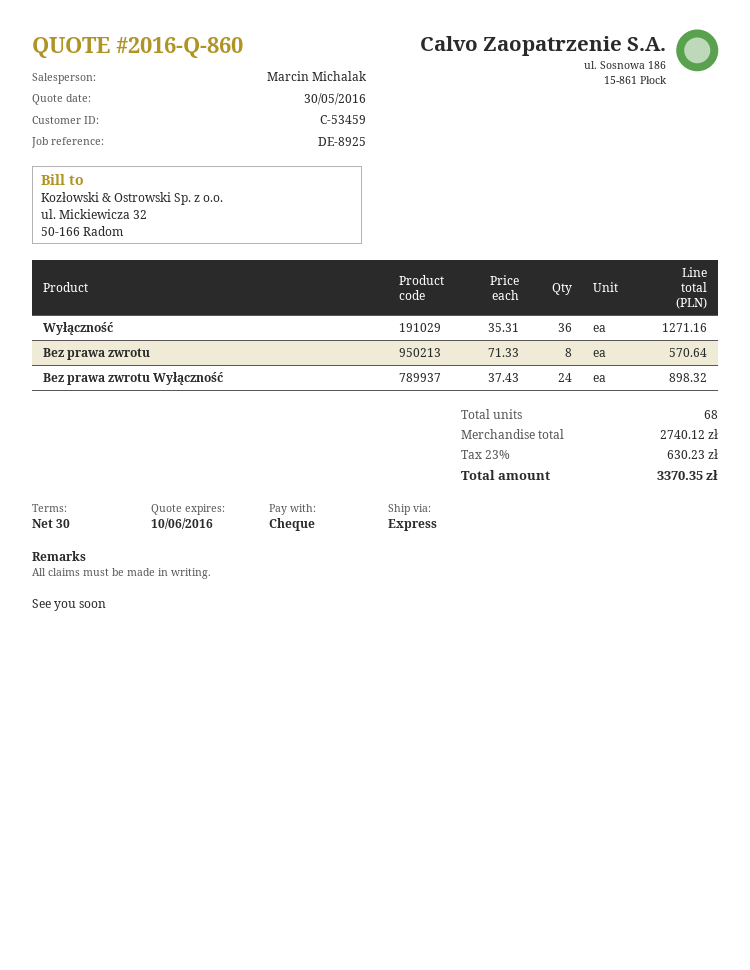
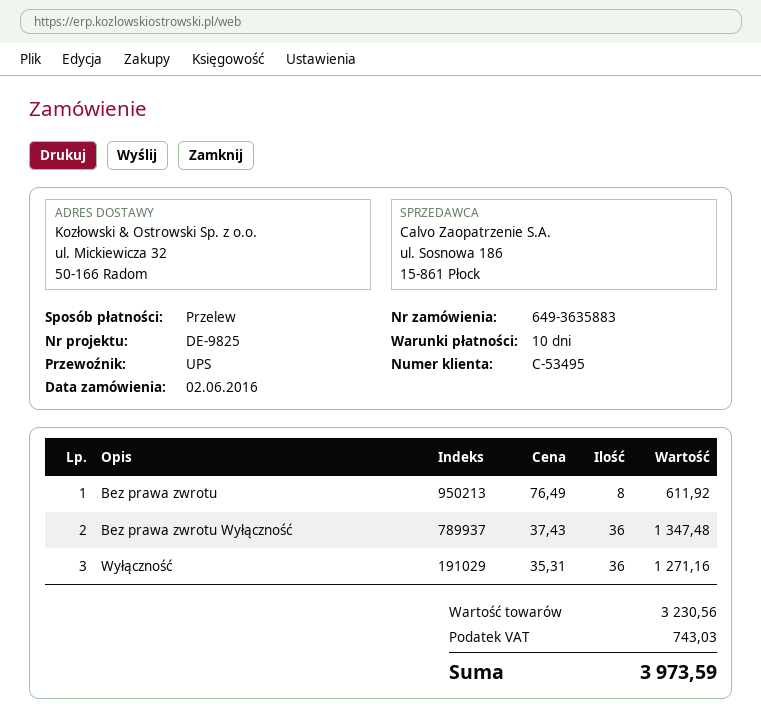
payment terms: 30 days -> 10 days
customer number: C-53459 -> C-53495
reference: DE-8925 -> DE-9825
payment method: cheque -> bank transfer
shipping method: express -> UPS
Bez prawa zwrotu: 8 x 71.33 = 570.64 -> 8 x 76.49 = 611.92
Bez prawa zwrotu Wyłączność: 24 x 37.43 = 898.32 -> 36 x 37.43 = 1347.48
subtotal: 2740.12 -> 3230.56
tax: 630.23 -> 743.03
total: 3370.35 -> 3973.59

